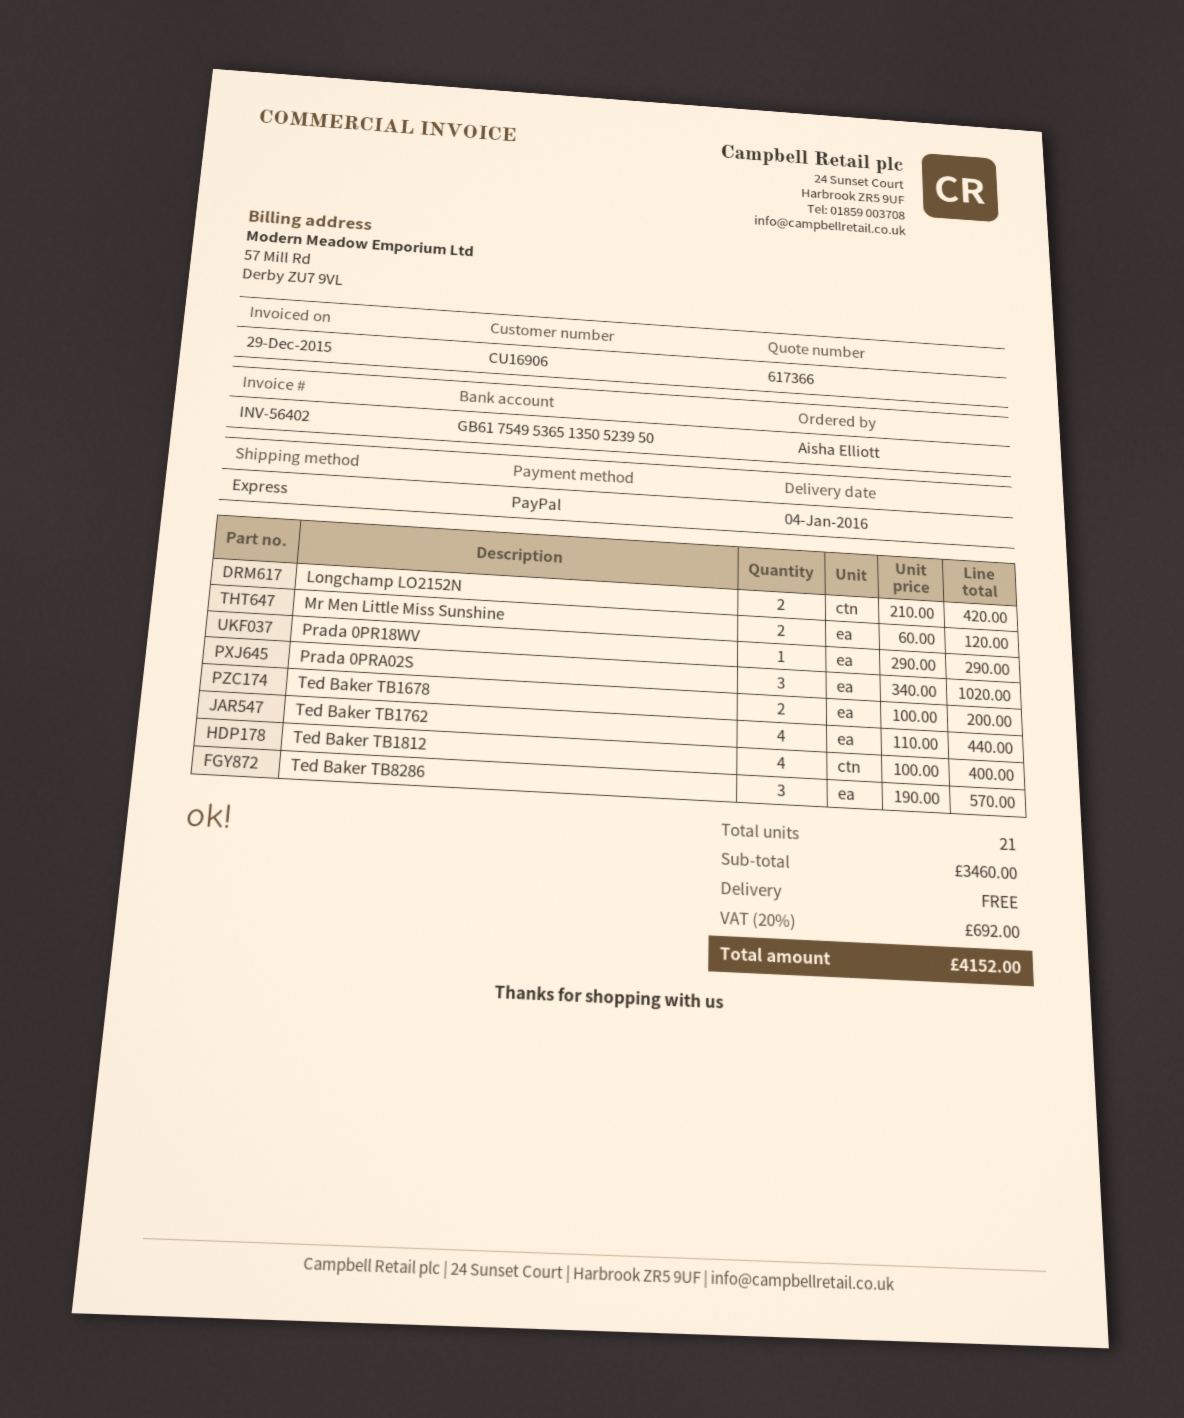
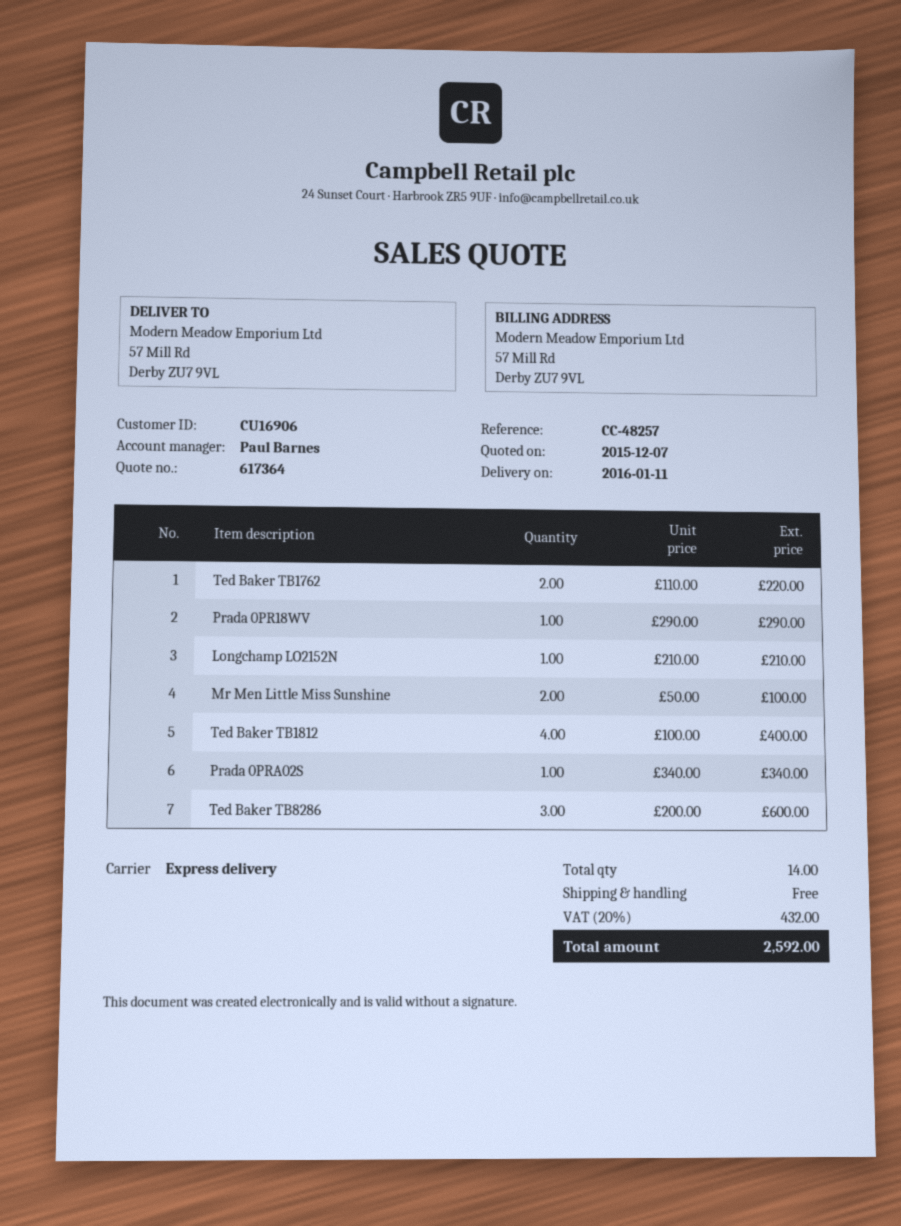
quote number: 617366 -> 617364
delivery date: 2016-01-04 -> 2016-01-11
Longchamp LO2152N: 2 x 210.00 = 420.00 -> 1 x 210.00 = 210.00
Mr Men Little Miss Sunshine: 2 x 60.00 = 120.00 -> 2 x 50.00 = 100.00
Prada 0PRA02S: 3 x 340.00 = 1020.00 -> 1 x 340.00 = 340.00
Ted Baker TB1678: 2 x 100.00 = 200.00 -> none
Ted Baker TB1762: 4 x 110.00 = 440.00 -> 2 x 110.00 = 220.00
Ted Baker TB8286: 3 x 190.00 = 570.00 -> 3 x 200.00 = 600.00
total quantity: 21 -> 14
tax: 20% = 692.00 -> 20% = 432.00
total: 4152.00 -> 2592.00

